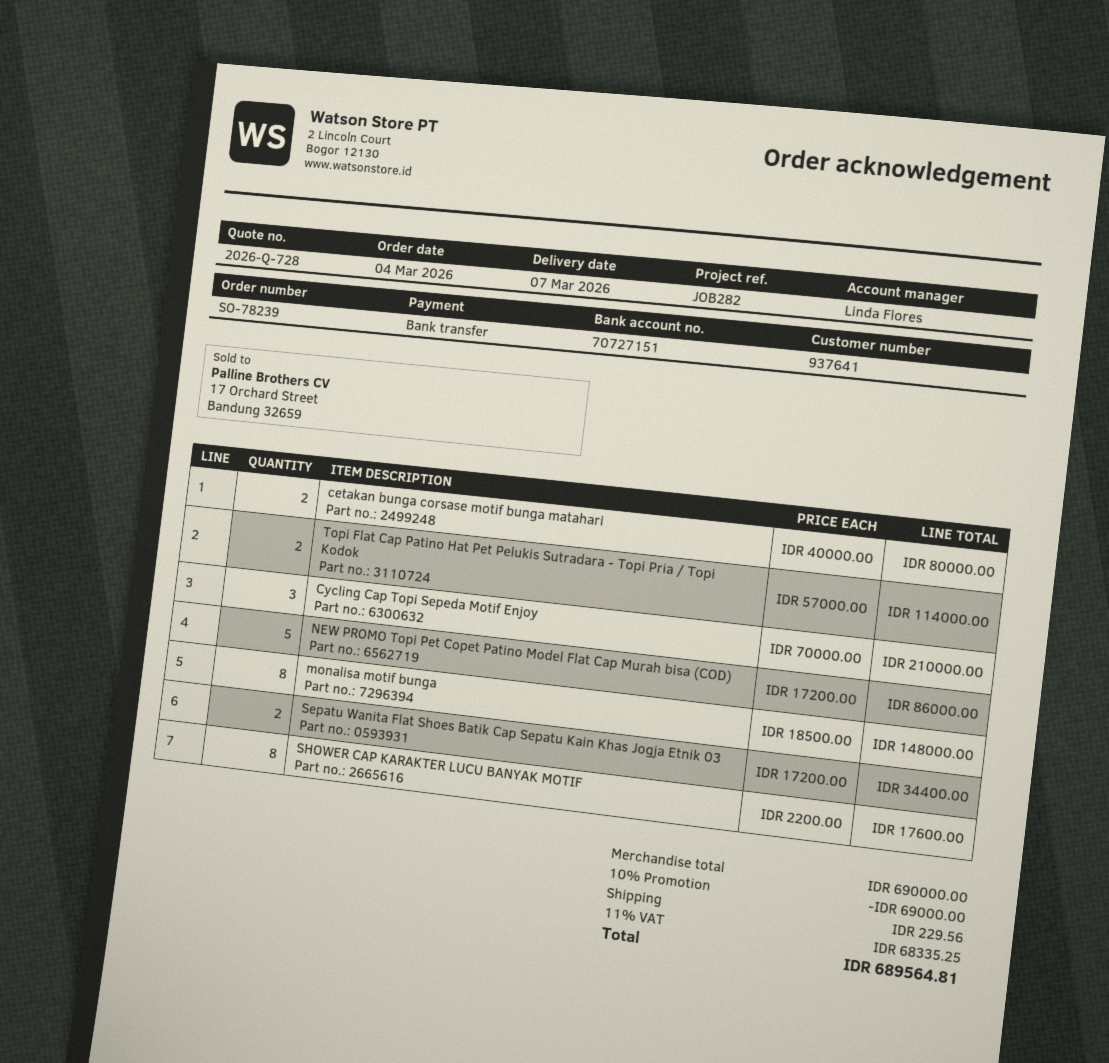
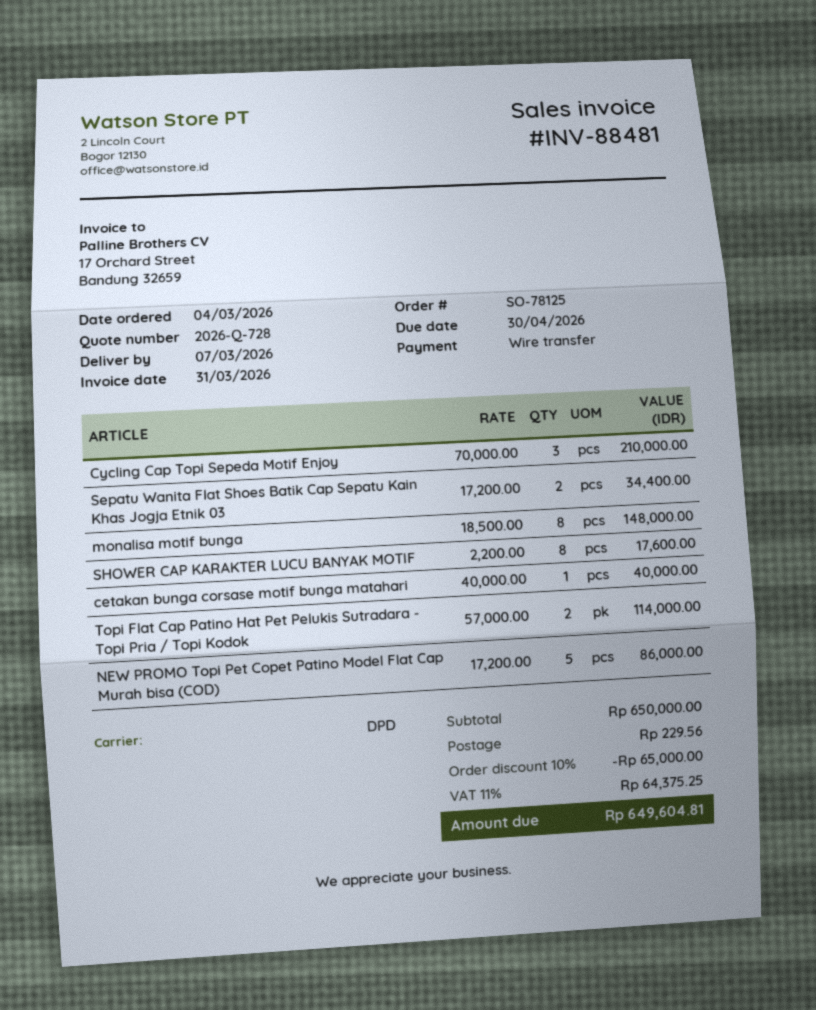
order number: SO-78239 -> SO-78125
cetakan bunga corsase motif bunga matahari: 2 x 40000.00 = 80000.00 -> 1 x 40000.00 = 40000.00
subtotal: 690000.00 -> 650000.00
discount: 10% = 69000.00 -> 10% = 65000.00
tax: 11% = 68335.25 -> 11% = 64375.25
total: 689564.81 -> 649604.81

